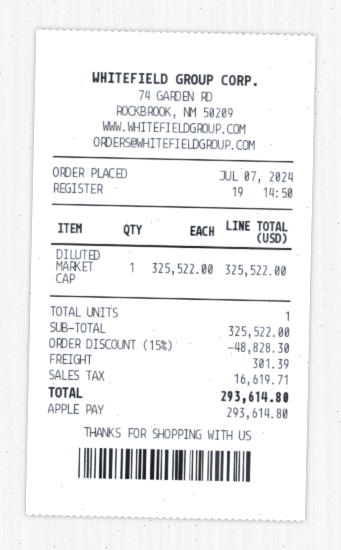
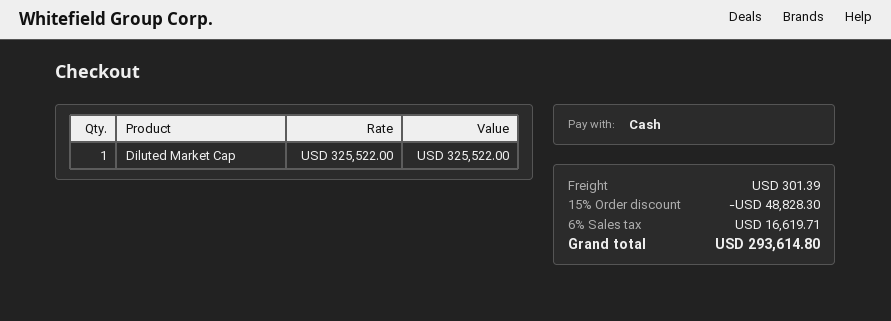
payment method: Apple Pay -> cash

